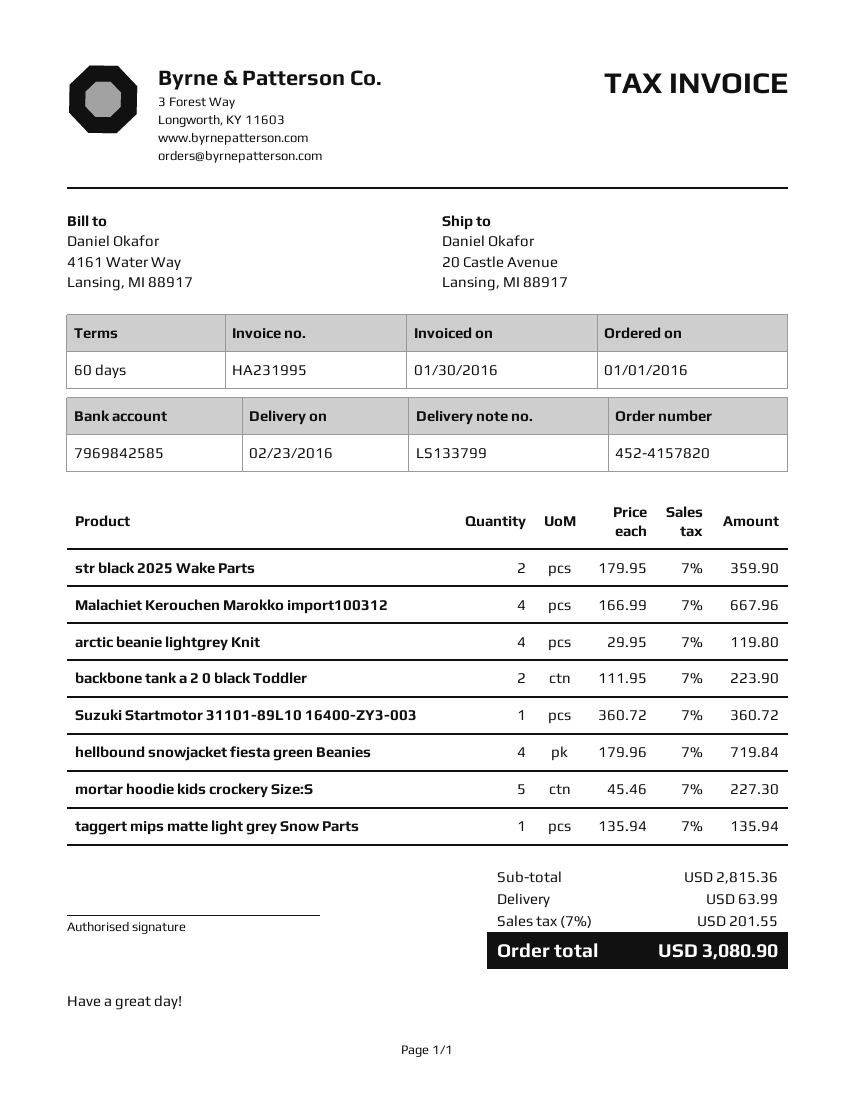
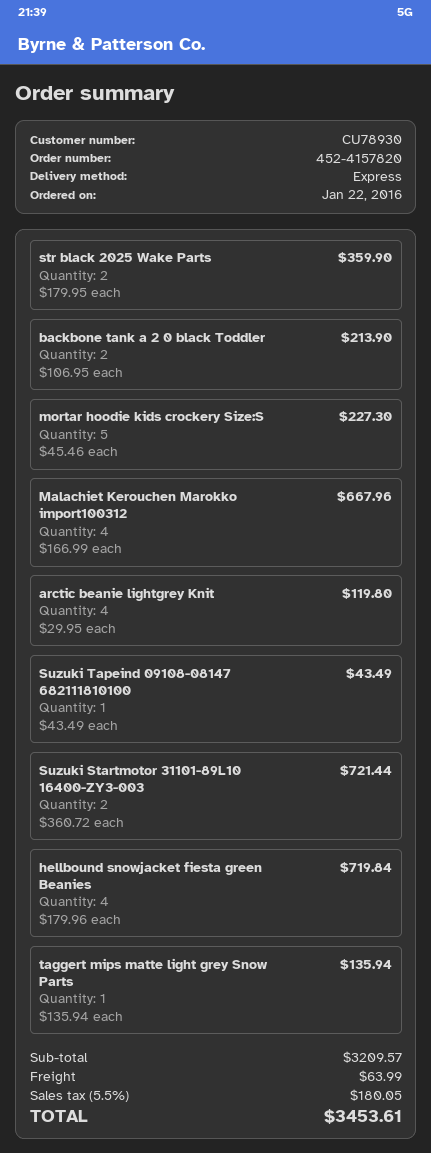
order date: 2016-01-01 -> 2016-01-22
backbone tank a 2 0 black Toddler: 2 x 111.95 = 223.90 -> 2 x 106.95 = 213.90
Suzuki Startmotor 31101-89L10 16400-ZY3-003: 1 x 360.72 = 360.72 -> 2 x 360.72 = 721.44
Suzuki Tapeind 09108-08147 682111810100: none -> 1 x 43.49 = 43.49
subtotal: 2815.36 -> 3209.57
tax: 7% = 201.55 -> 5.5% = 180.05
total: 3080.90 -> 3453.61

